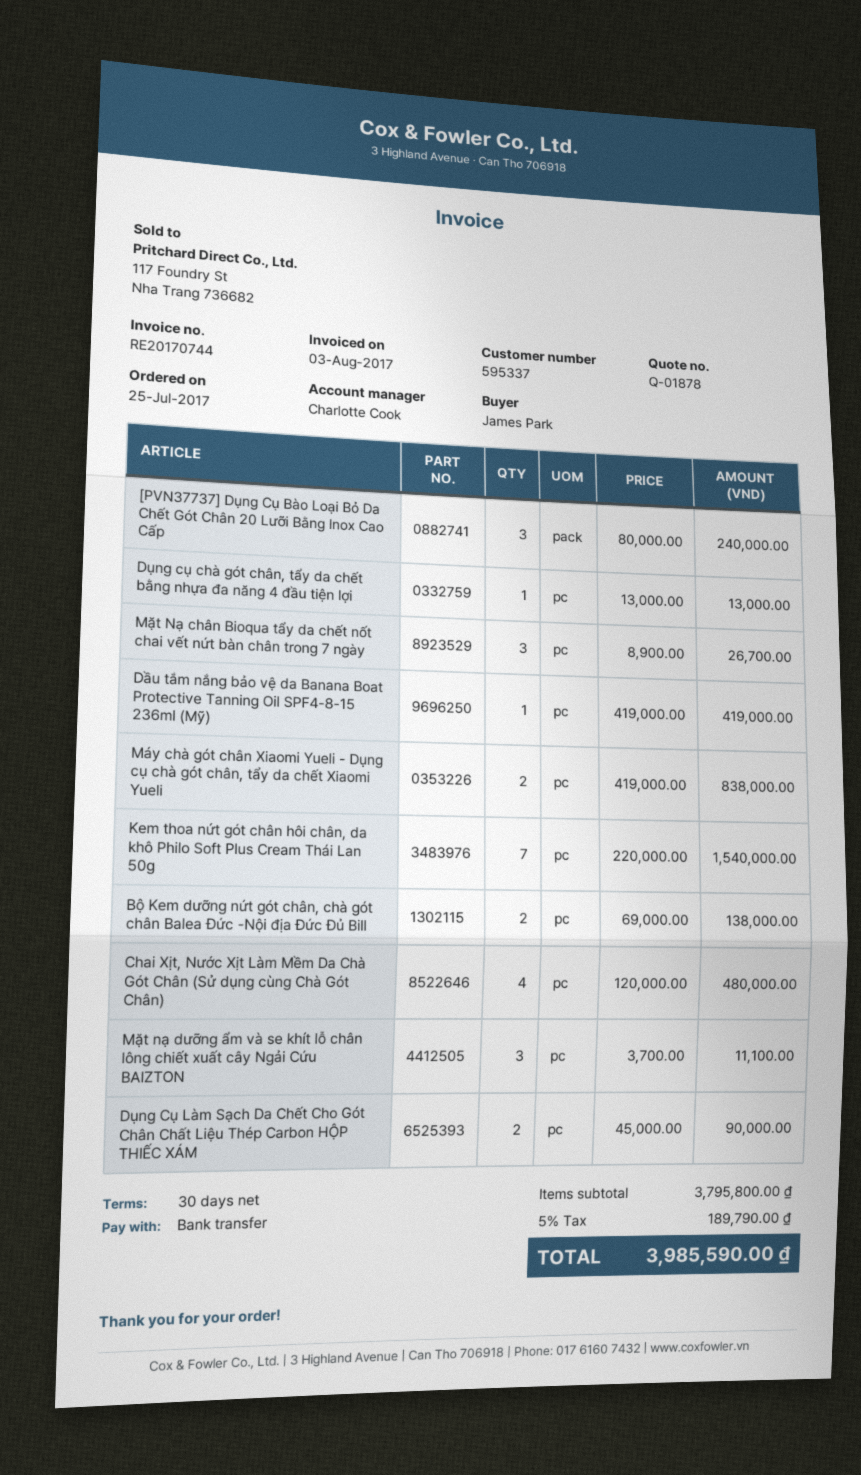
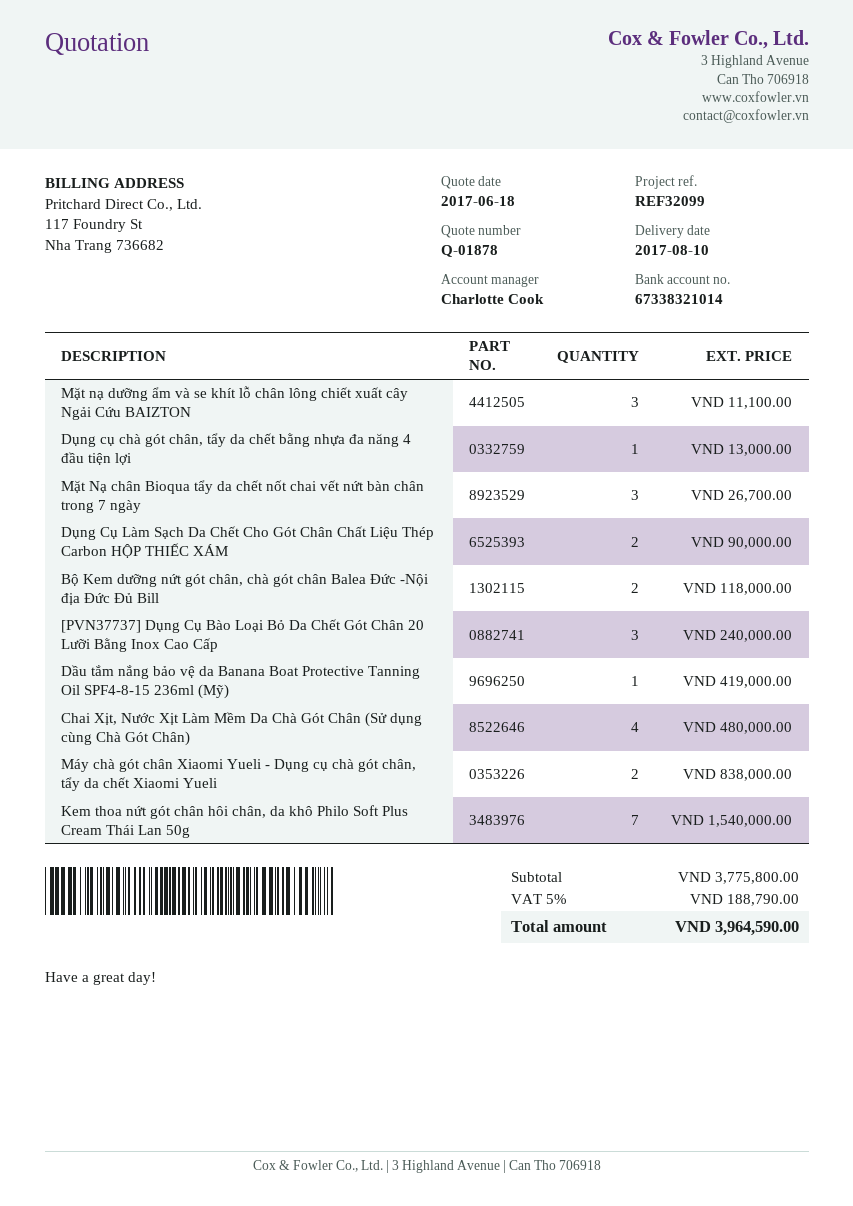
Bộ Kem dưỡng nứt gót chân, chà gót chân Balea Đức -Nội địa Đức Đủ Bill: 2 for 138000.00 -> 2 for 118000.00
subtotal: 3795800.00 -> 3775800.00
tax: 5% = 189790.00 -> 5% = 188790.00
total: 3985590.00 -> 3964590.00

